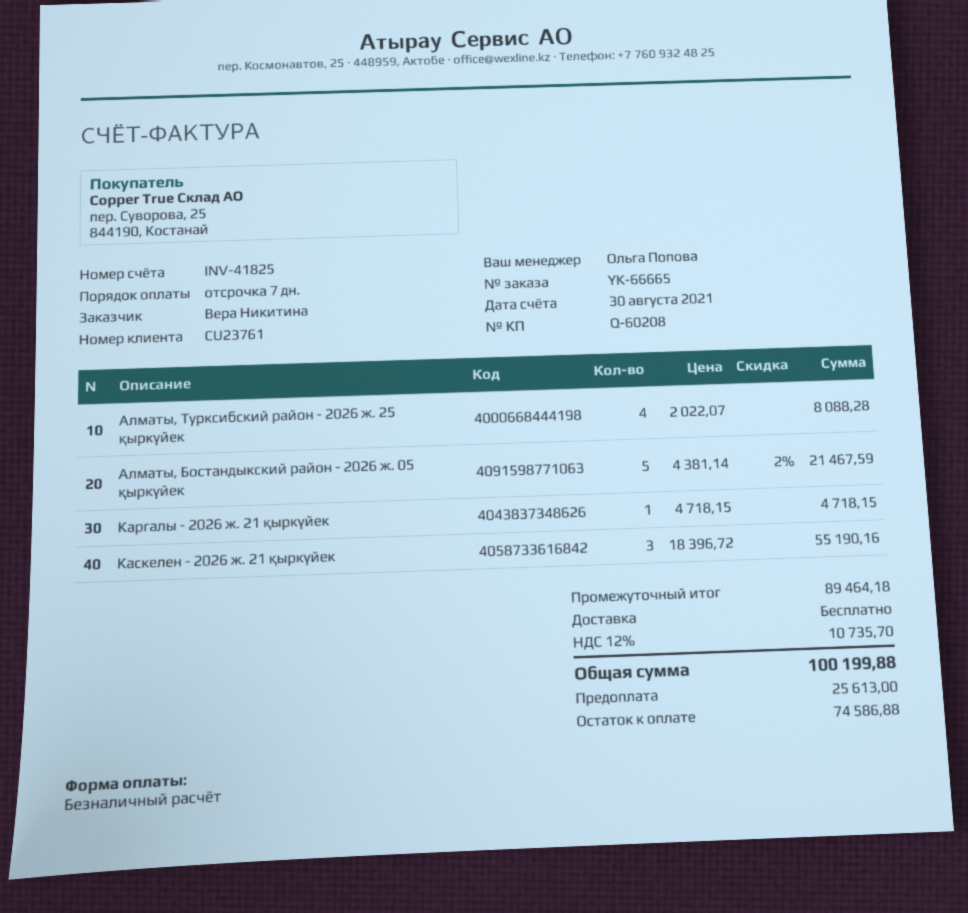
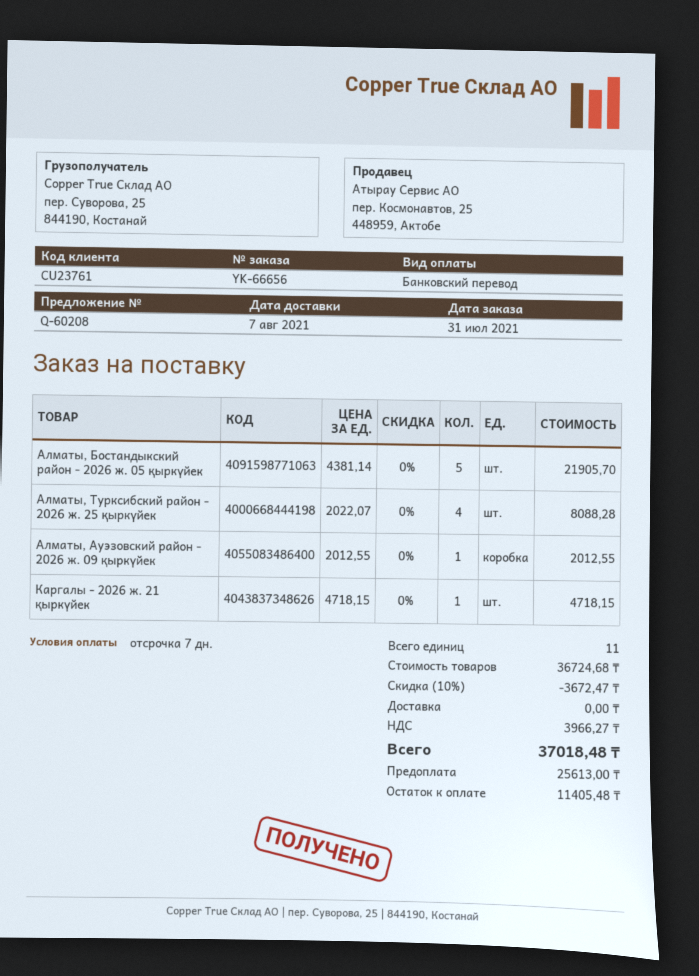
order number: YK-66665 -> YK-66656
Алматы, Бостандыкский район - 2026 ж. 05 қыркүйек: 5 x 4381.14 - 2% = 21467.59 -> 5 x 4381.14 = 21905.70
Каскелен - 2026 ж. 21 қыркүйек: 3 x 18396.72 = 55190.16 -> none
Алматы, Ауэзовский район - 2026 ж. 09 қыркүйек: none -> 1 x 2012.55 = 2012.55
subtotal: 89464.18 -> 36724.68
discount: none -> 10% = 3672.47
tax: 10735.70 -> 3966.27
total: 100199.88 -> 37018.48
balance: 74586.88 -> 11405.48

